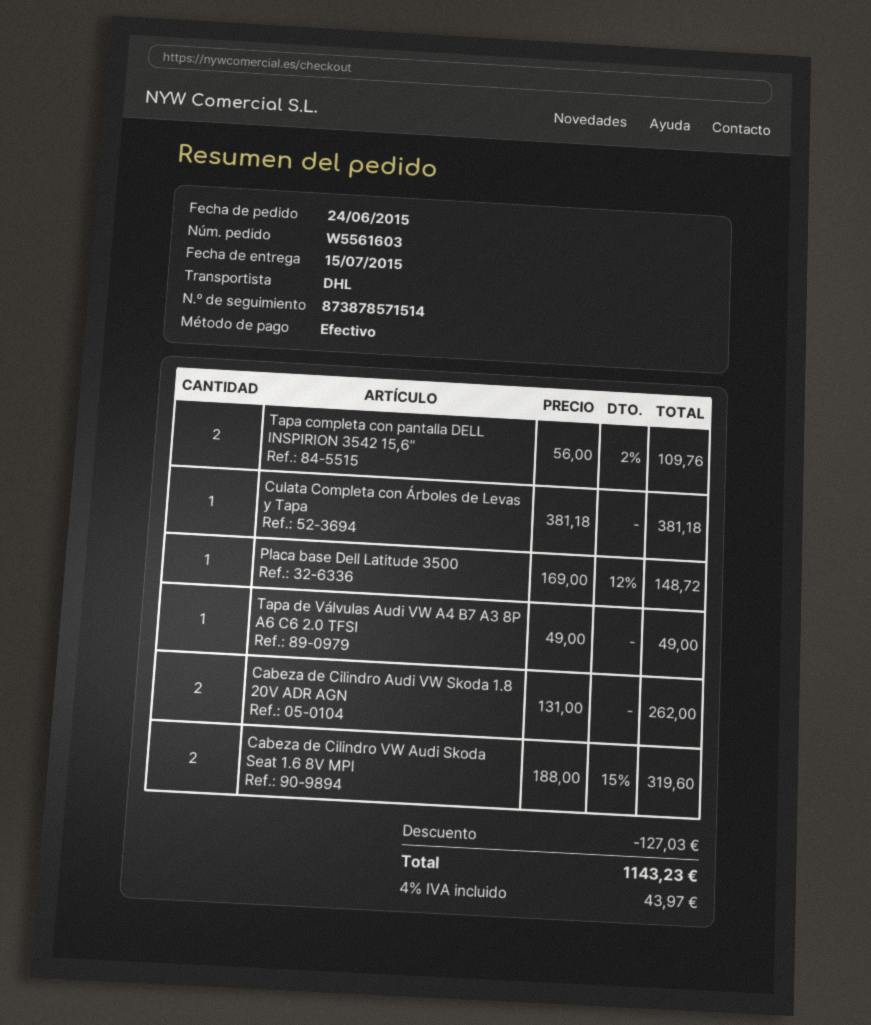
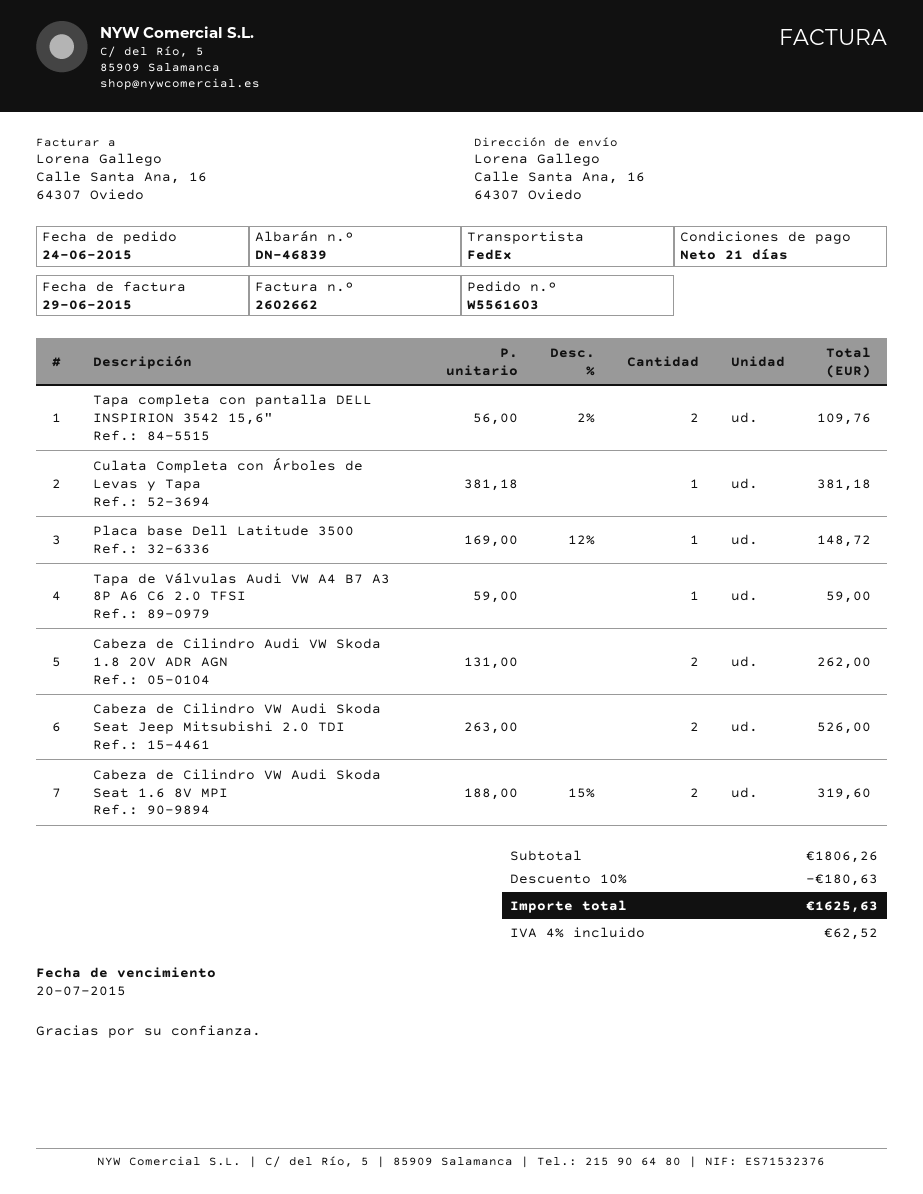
shipping method: DHL -> FedEx
Tapa de Válvulas Audi VW A4 B7 A3 8P A6 C6 2.0 TFSI: 1 x 49.00 = 49.00 -> 1 x 59.00 = 59.00
Cabeza de Cilindro VW Audi Skoda Seat Jeep Mitsubishi 2.0 TDI: none -> 2 x 263.00 = 526.00
discount: 127.03 -> 180.63
tax: 4% = 43.97 -> 4% = 62.52
total: 1143.23 -> 1625.63

